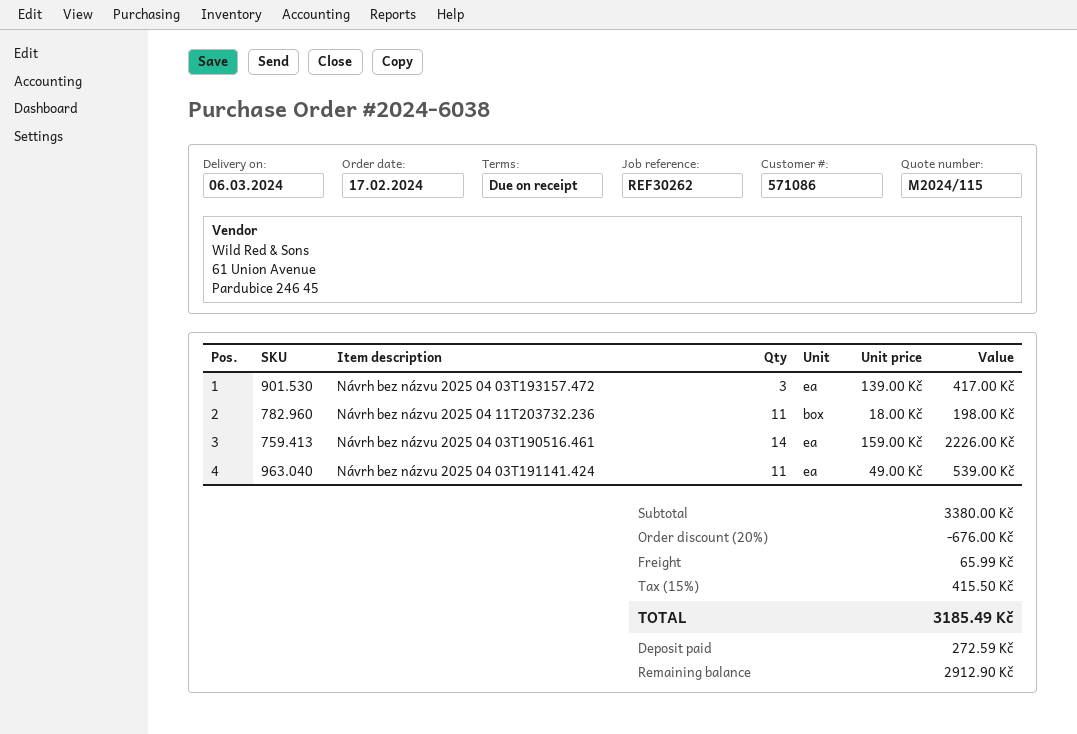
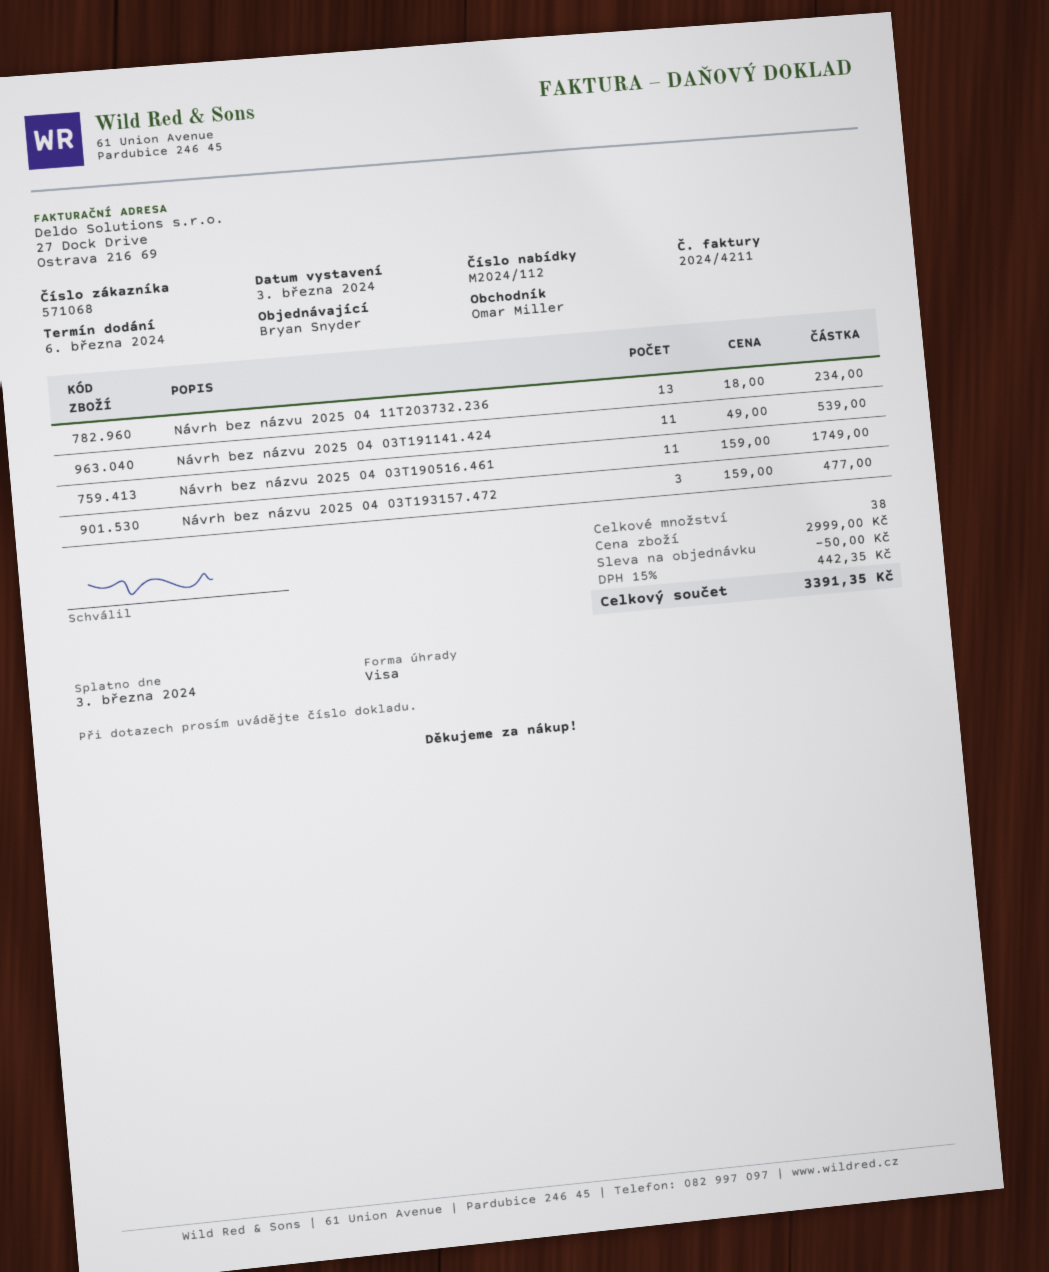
quote number: M2024/115 -> M2024/112
customer number: 571086 -> 571068
Návrh bez názvu 2025 04 03T193157.472: 3 x 139.00 = 417.00 -> 3 x 159.00 = 477.00
Návrh bez názvu 2025 04 11T203732.236: 11 x 18.00 = 198.00 -> 13 x 18.00 = 234.00
Návrh bez názvu 2025 04 03T190516.461: 14 x 159.00 = 2226.00 -> 11 x 159.00 = 1749.00
subtotal: 3380.00 -> 2999.00
discount: 676.00 -> 50.00
shipping: 65.99 -> none
tax: 15% = 415.50 -> 15% = 442.35
total: 3185.49 -> 3391.35

